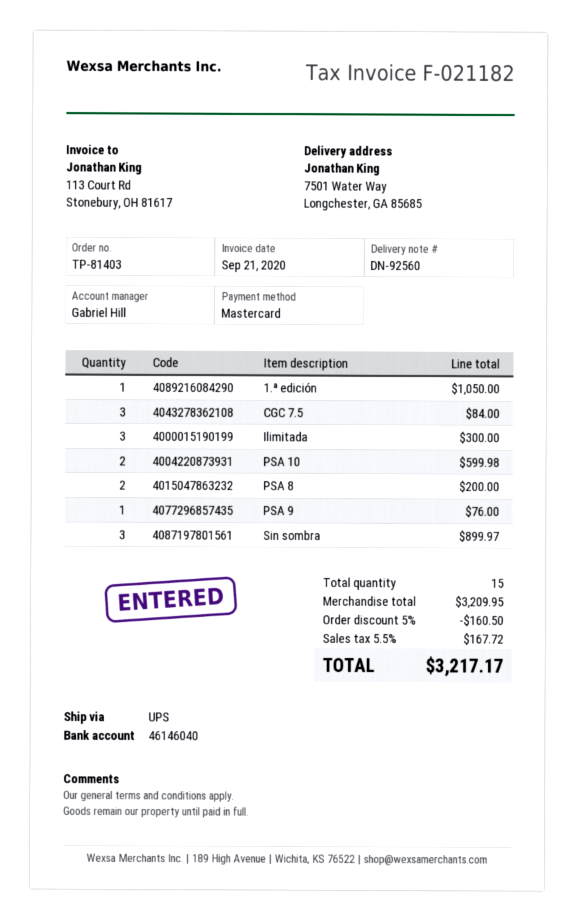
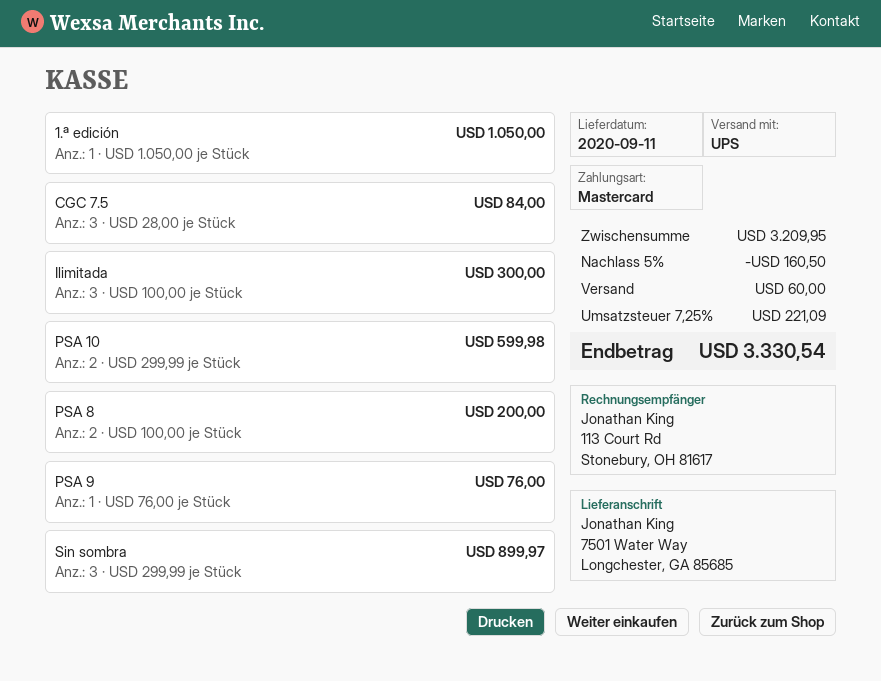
shipping: none -> 60.00
tax: 5.5% = 167.72 -> 7.25% = 221.09
total: 3217.17 -> 3330.54

